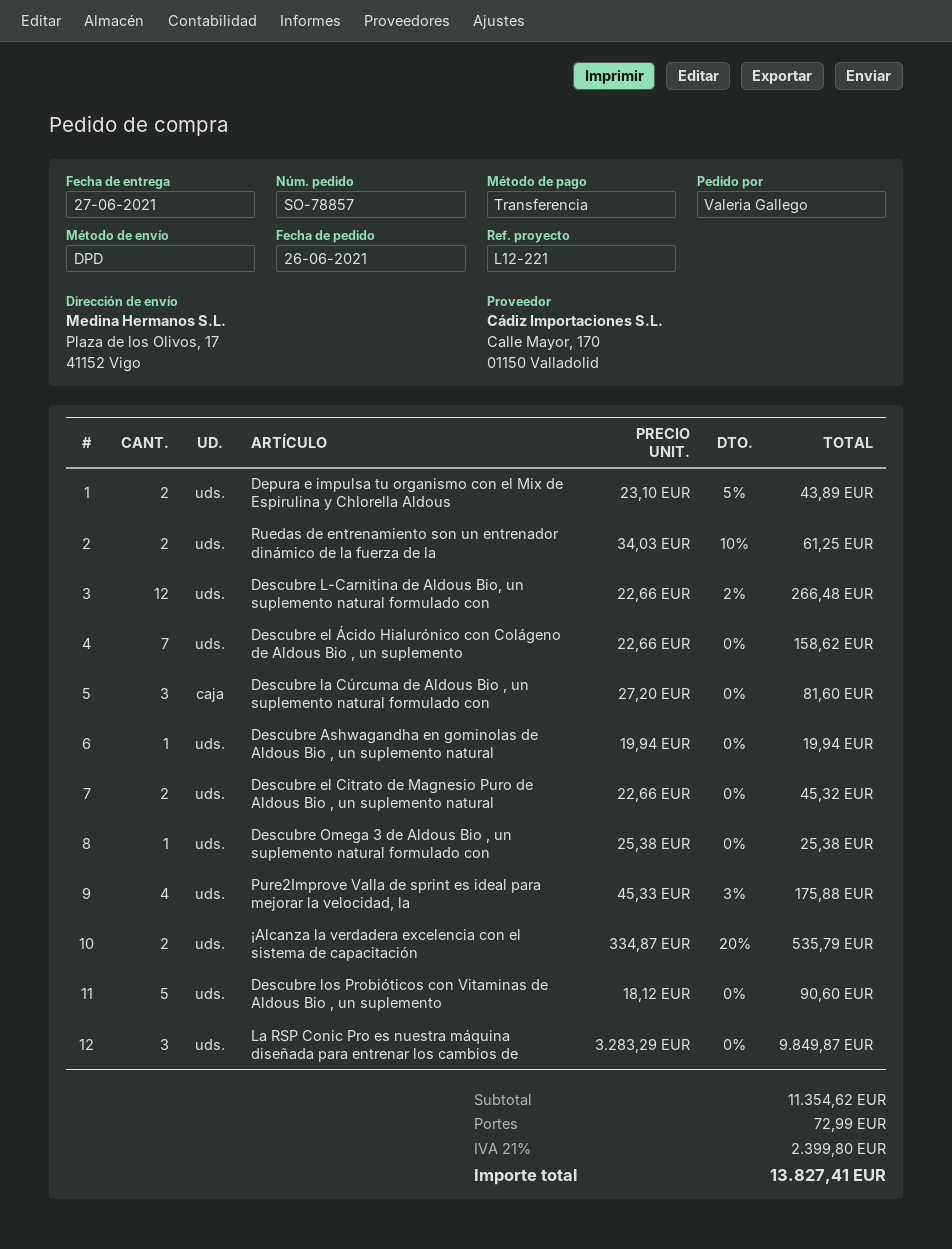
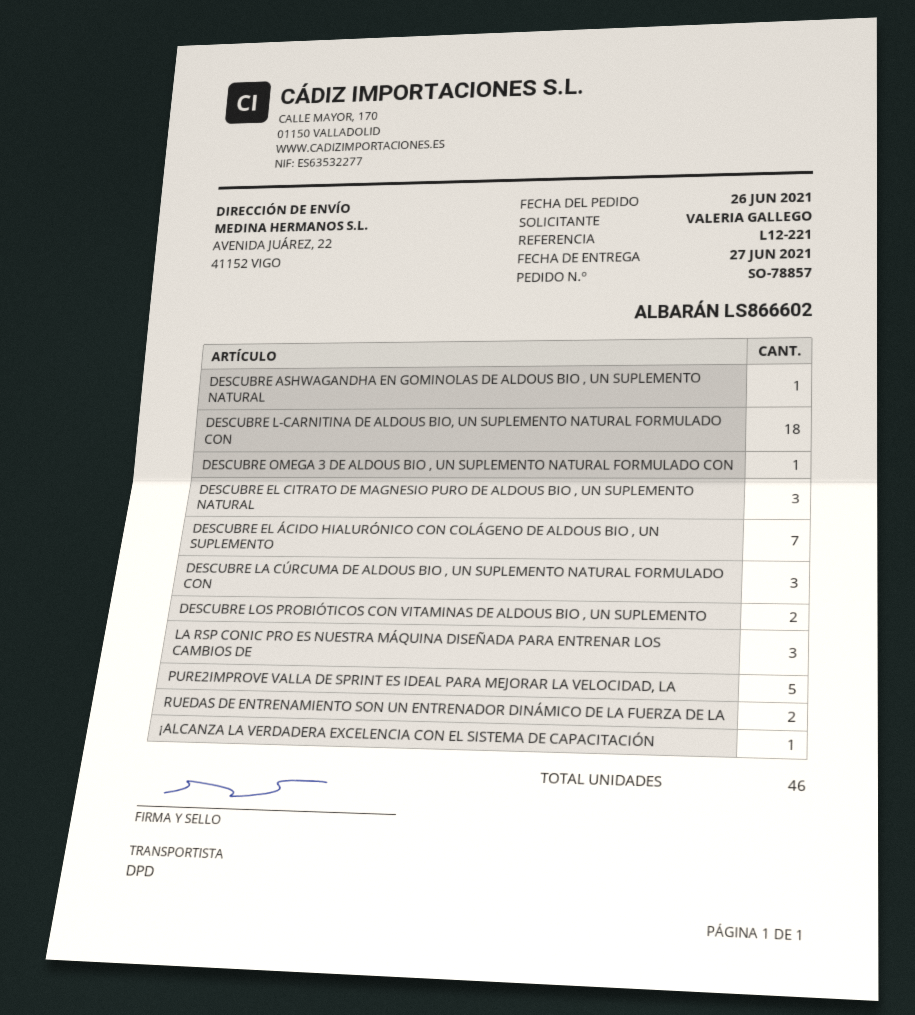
ship to: Plaza de los Olivos, 17, 41152 Vigo -> AVENIDA JUÁREZ, 22, 41152 VIGO
Depura e impulsa tu organismo con el Mix de Espirulina y Chlorella Aldous: 2 -> none
Descubre L-Carnitina de Aldous Bio, un suplemento natural formulado con: 12 -> 18
Descubre el Citrato de Magnesio Puro de Aldous Bio , un suplemento natural: 2 -> 3
Pure2Improve Valla de sprint es ideal para mejorar la velocidad, la: 4 -> 5
¡Alcanza la verdadera excelencia con el sistema de capacitación: 2 -> 1
Descubre los Probióticos con Vitaminas de Aldous Bio , un suplemento: 5 -> 2

